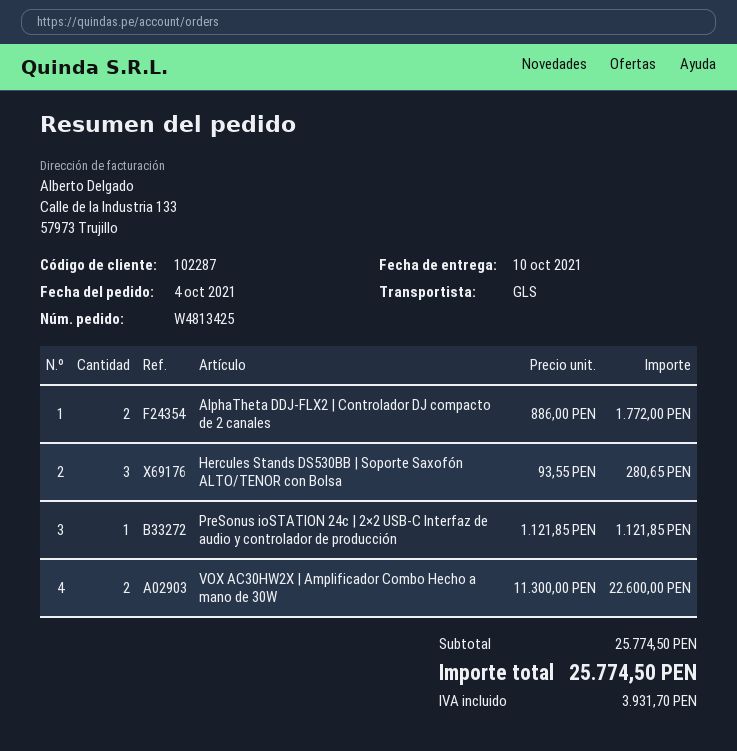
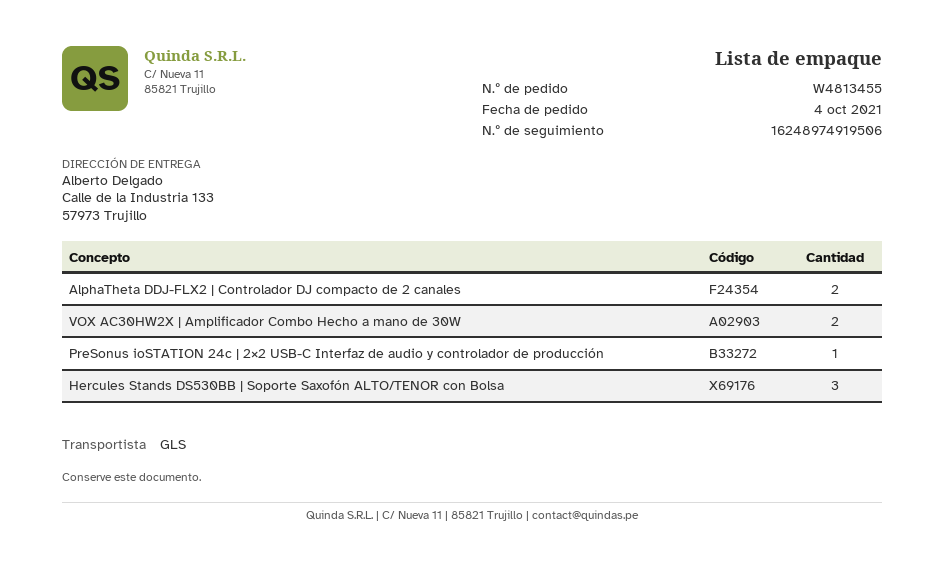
order number: W4813425 -> W4813455

